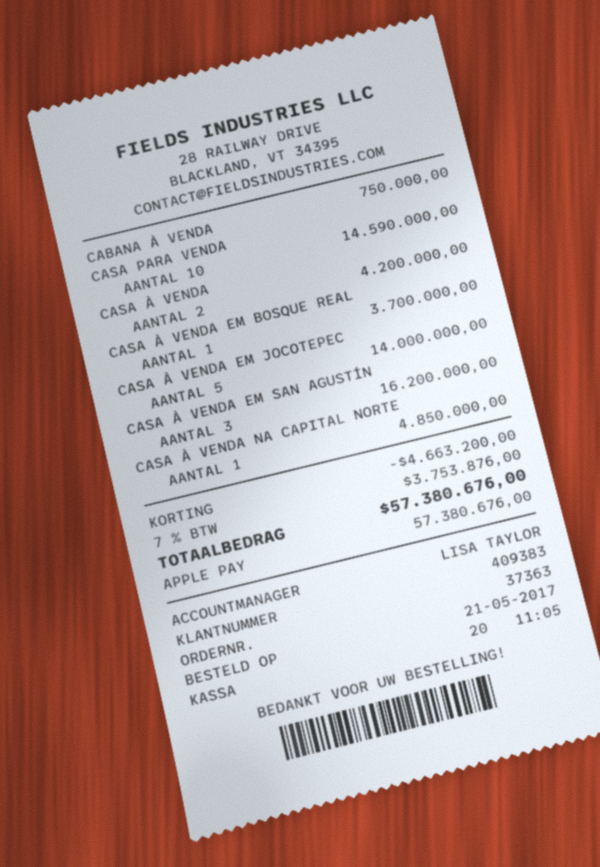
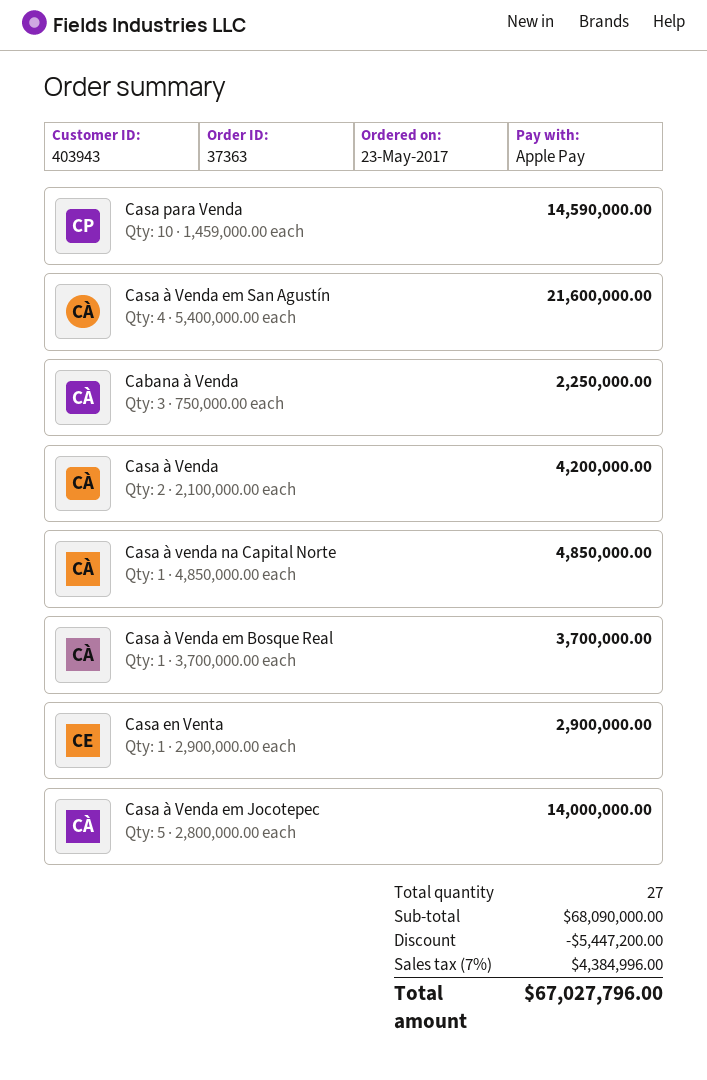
order date: 2017-05-21 -> 2017-05-23
customer number: 409383 -> 403943
CABANA À VENDA: 1 for 750000.00 -> 3 for 2250000.00
CASA À VENDA EM SAN AGUSTÍN: 3 for 16200000.00 -> 4 for 21600000.00
Casa en Venta: none -> 1 for 2900000.00
discount: 4663200.00 -> 5447200.00
tax: 7% = 3753876.00 -> 7% = 4384996.00
total: 57380676.00 -> 67027796.00

